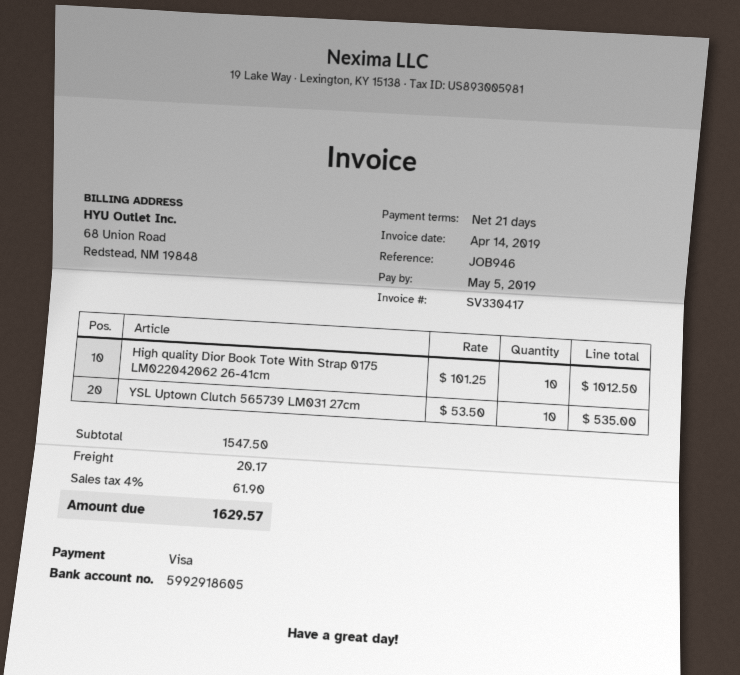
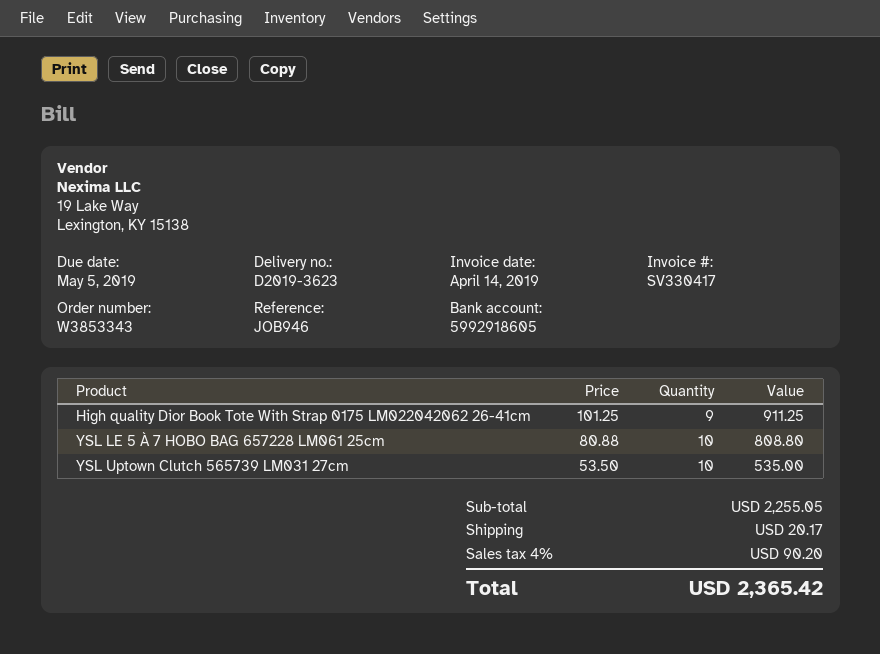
High quality Dior Book Tote With Strap 0175 LM022042062 26-41cm: 10 x 101.25 = 1012.50 -> 9 x 101.25 = 911.25
YSL LE 5 À 7 HOBO BAG 657228 LM061 25cm: none -> 10 x 80.88 = 808.80
subtotal: 1547.50 -> 2255.05
tax: 4% = 61.90 -> 4% = 90.20
total: 1629.57 -> 2365.42

